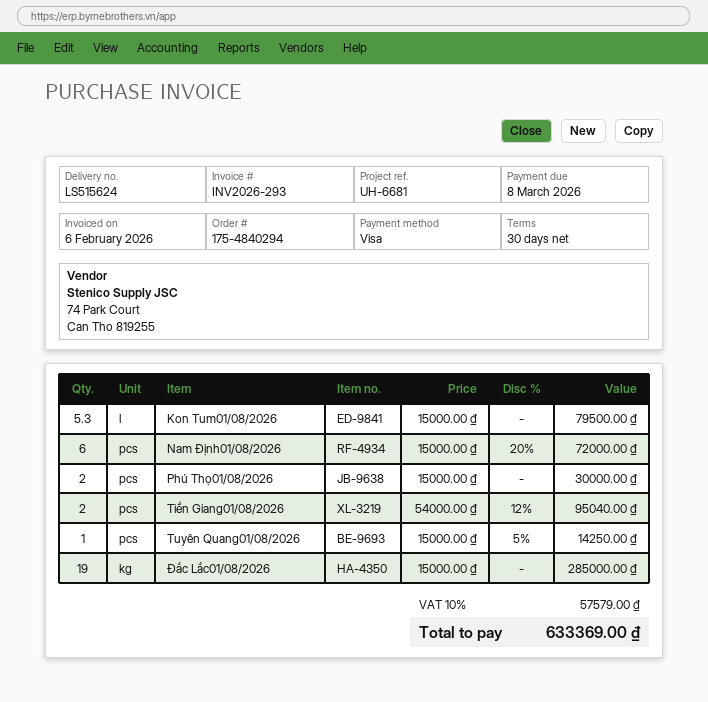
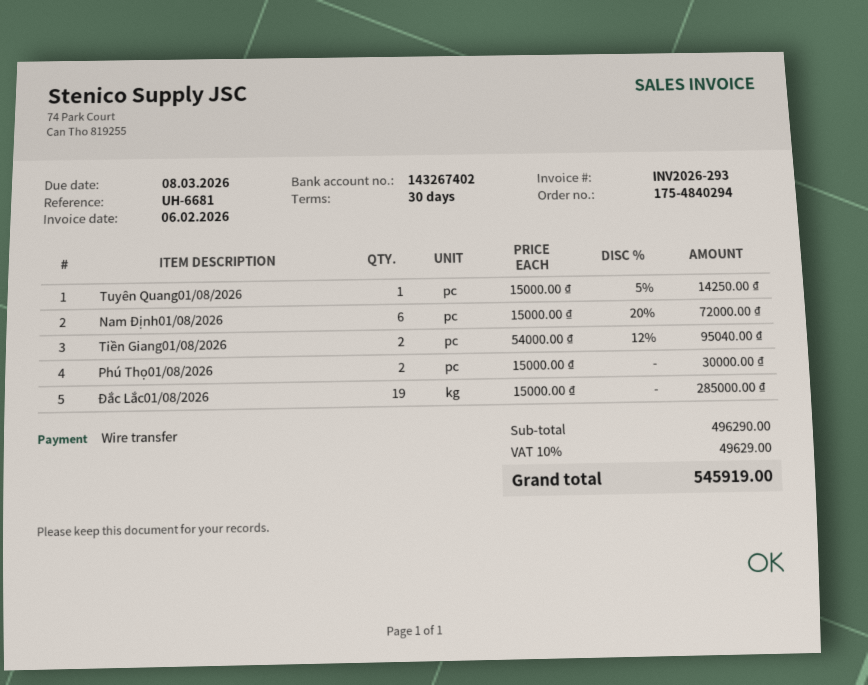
payment method: Visa -> bank transfer
Kon Tum01/08/2026: 5.3 x 15000.00 = 79500.00 -> none
tax: 10% = 57579.00 -> 10% = 49629.00
total: 633369.00 -> 545919.00

